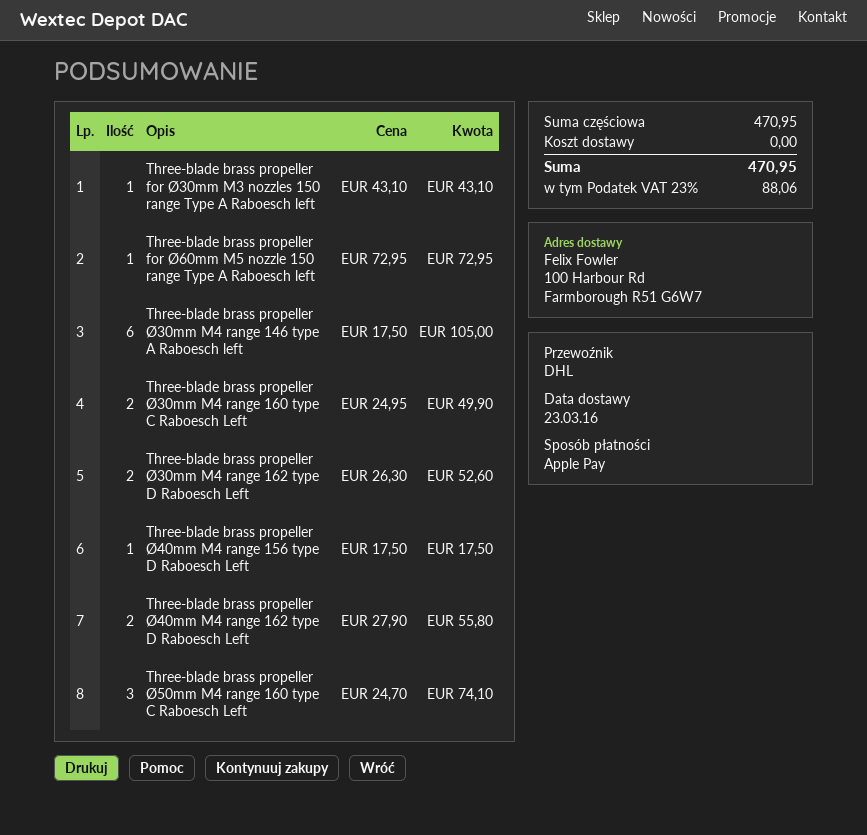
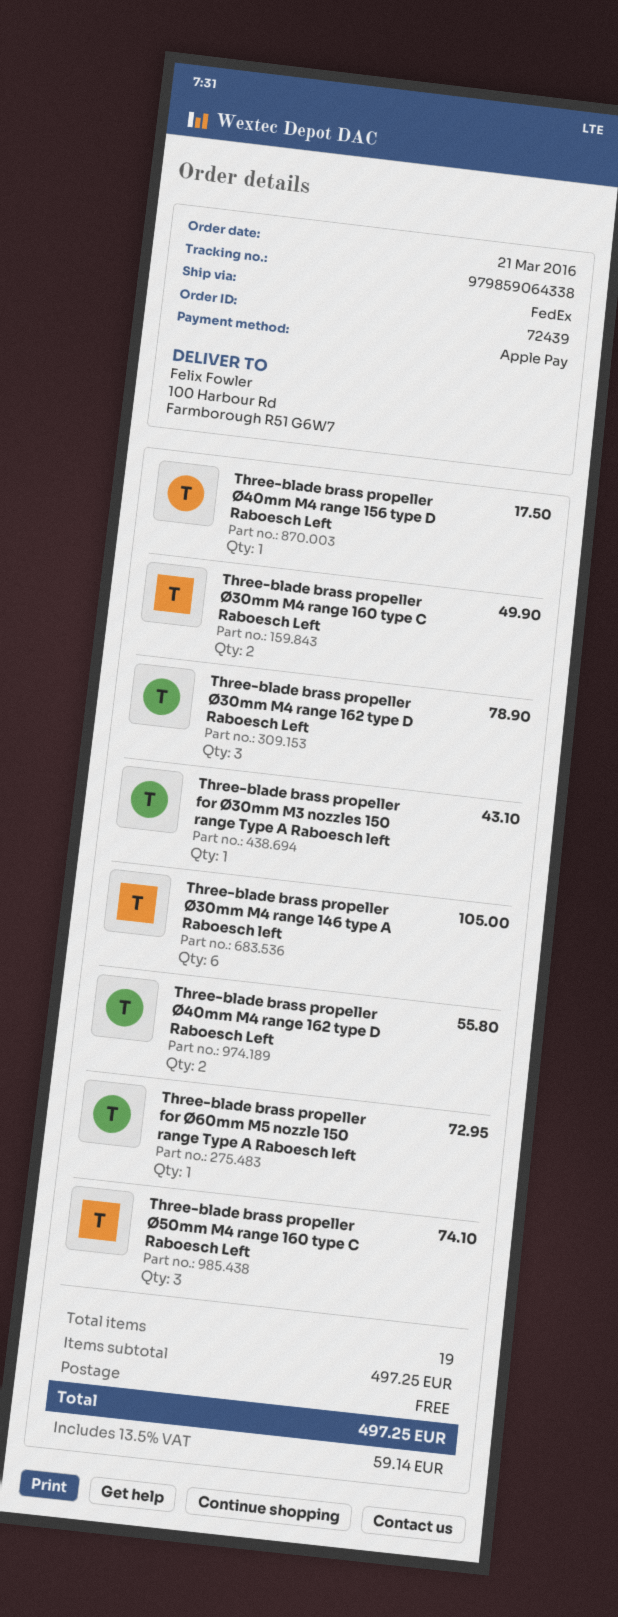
shipping method: DHL -> FedEx
Three-blade brass propeller Ø30mm M4 range 162 type D Raboesch Left: 2 for 52.60 -> 3 for 78.90
subtotal: 470.95 -> 497.25
tax: 23% = 88.06 -> 13.5% = 59.14
total: 470.95 -> 497.25

